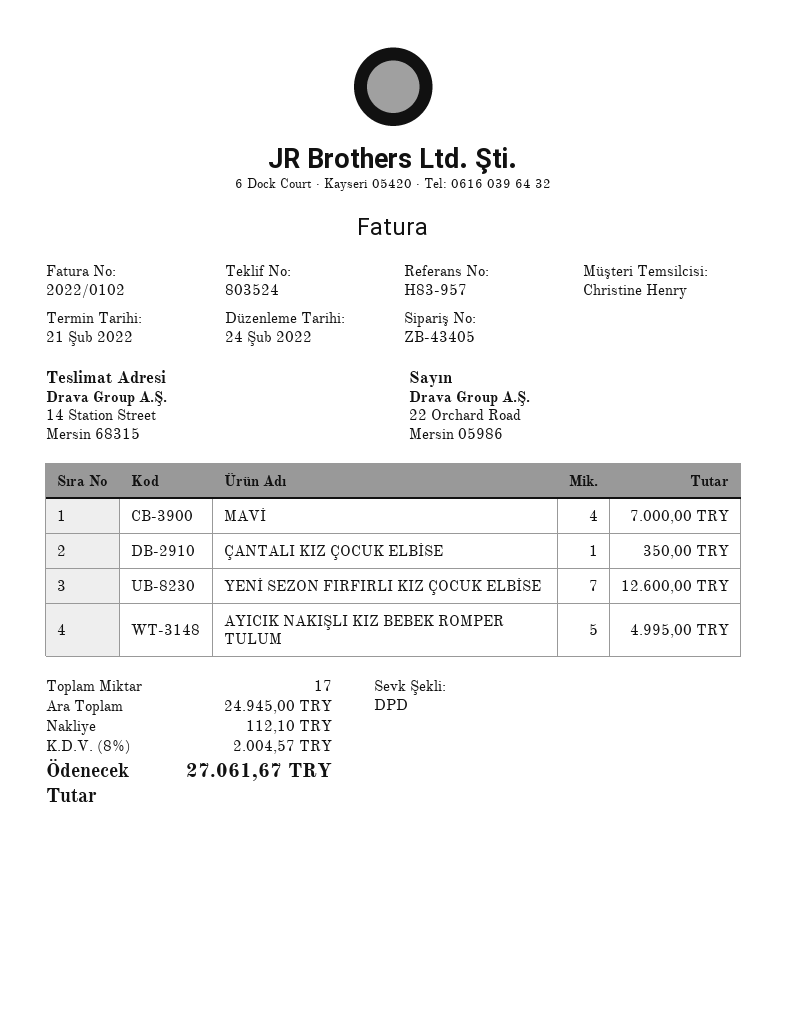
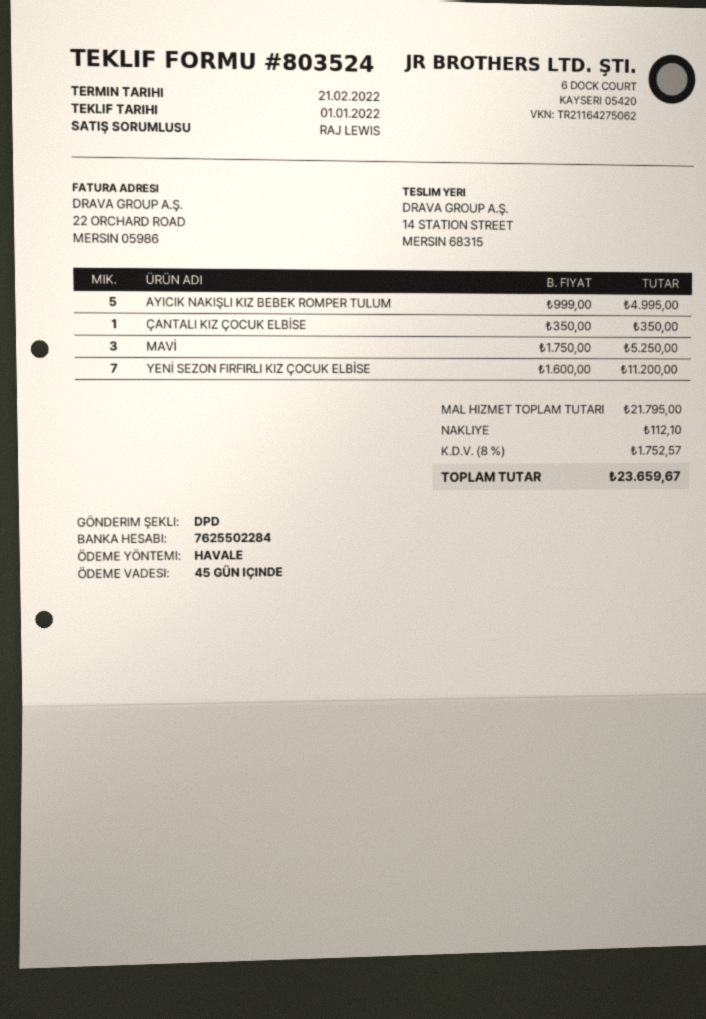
sales rep: Christine Henry -> RAJ LEWIS
MAVİ: 4 for 7000.00 -> 3 for 5250.00
YENİ SEZON FIRFIRLI KIZ ÇOCUK ELBİSE: 7 for 12600.00 -> 7 for 11200.00
subtotal: 24945.00 -> 21795.00
tax: 8% = 2004.57 -> 8% = 1752.57
total: 27061.67 -> 23659.67

